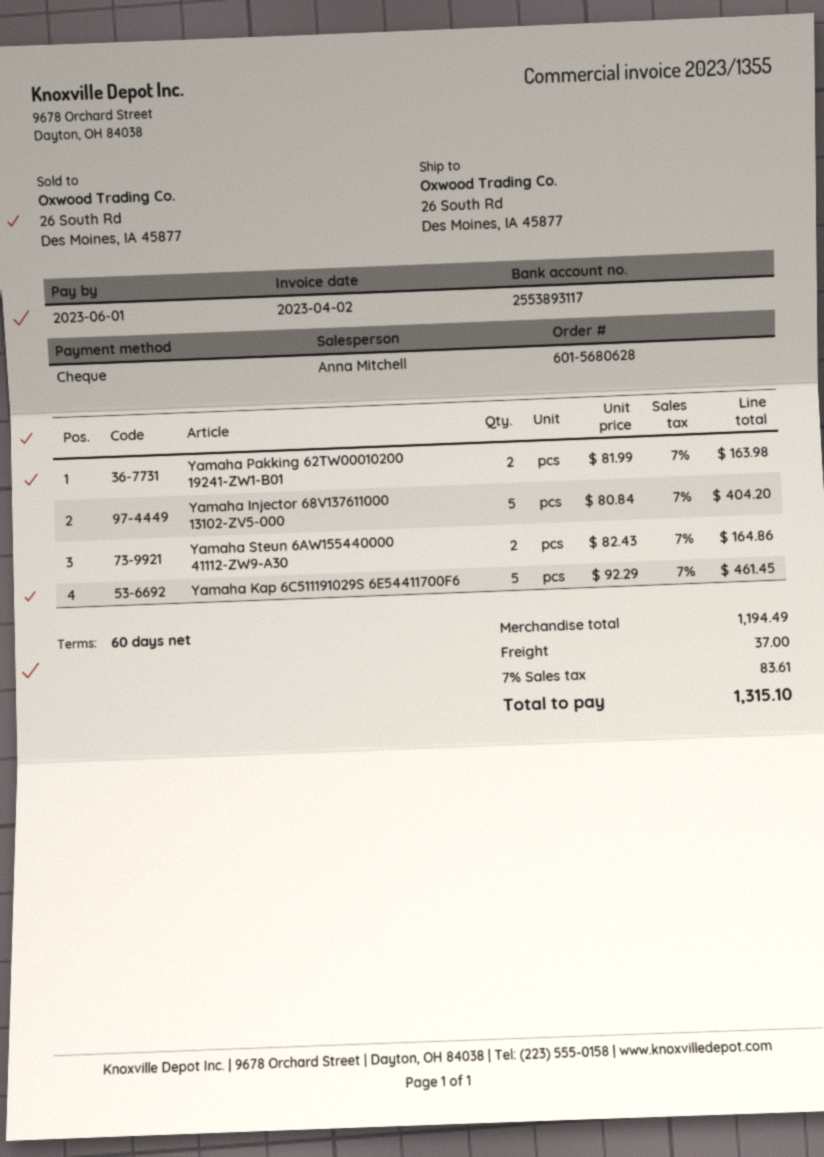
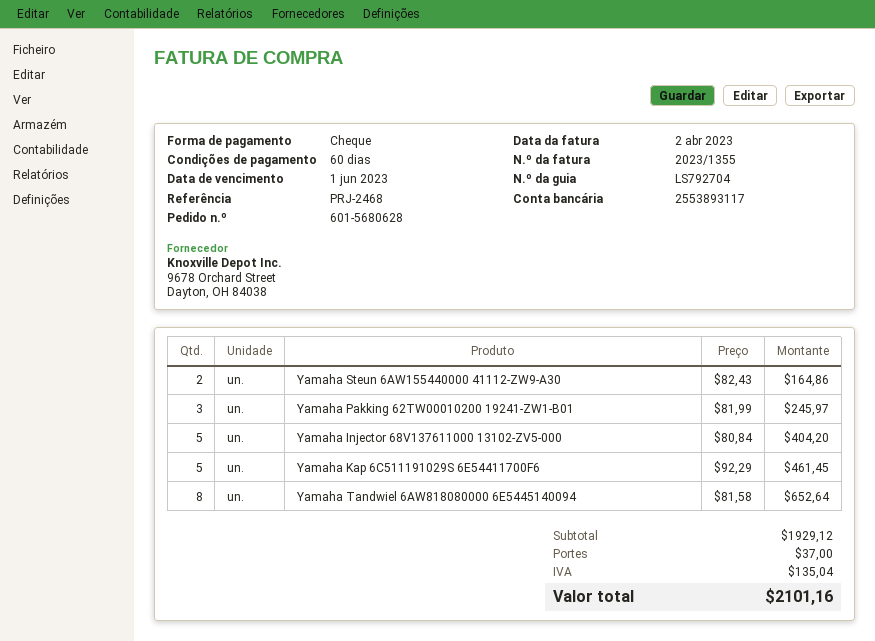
Yamaha Pakking 62TW00010200 19241-ZW1-B01: 2 x 81.99 = 163.98 -> 3 x 81.99 = 245.97
Yamaha Tandwiel 6AW818080000 6E5445140094: none -> 8 x 81.58 = 652.64
subtotal: 1194.49 -> 1929.12
tax: 83.61 -> 135.04
total: 1315.10 -> 2101.16

